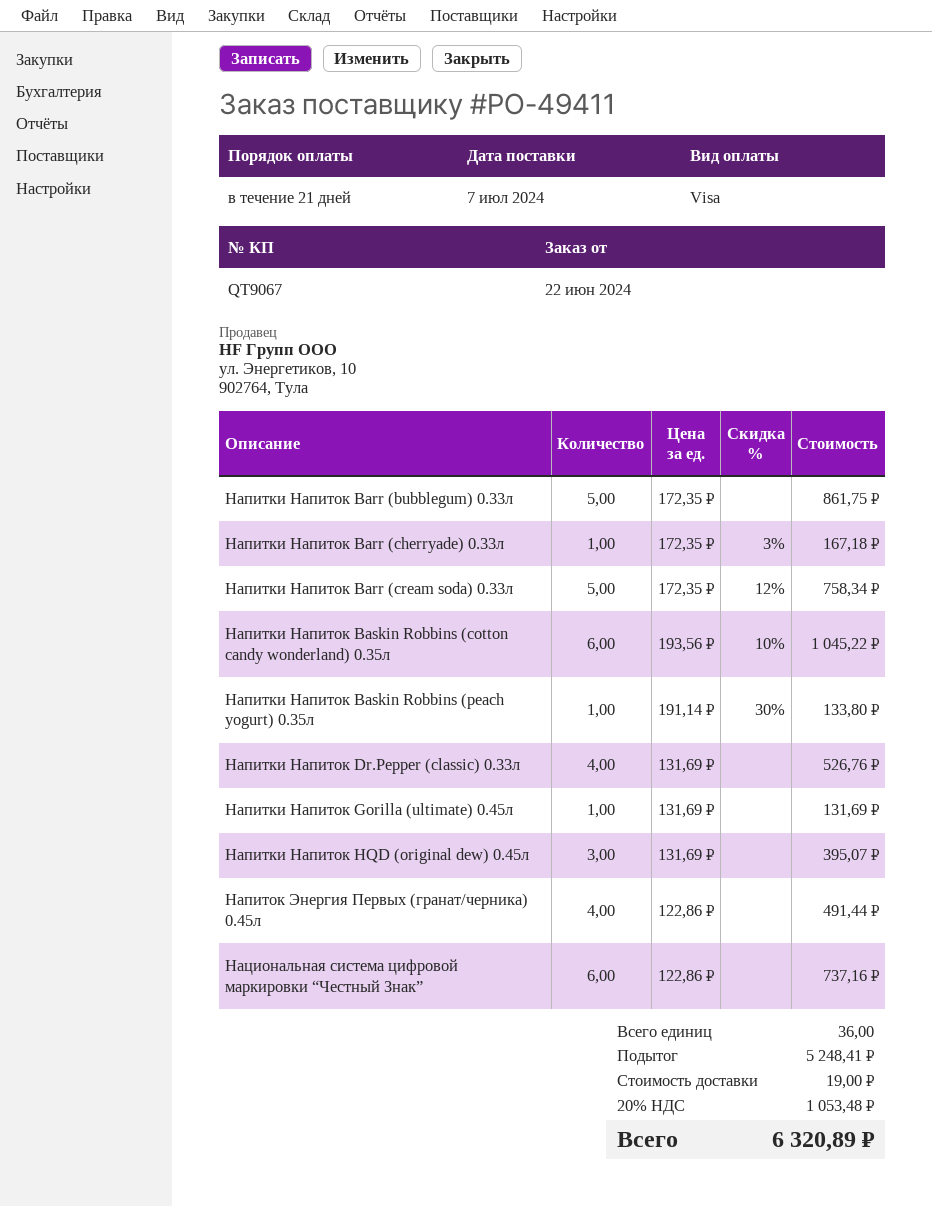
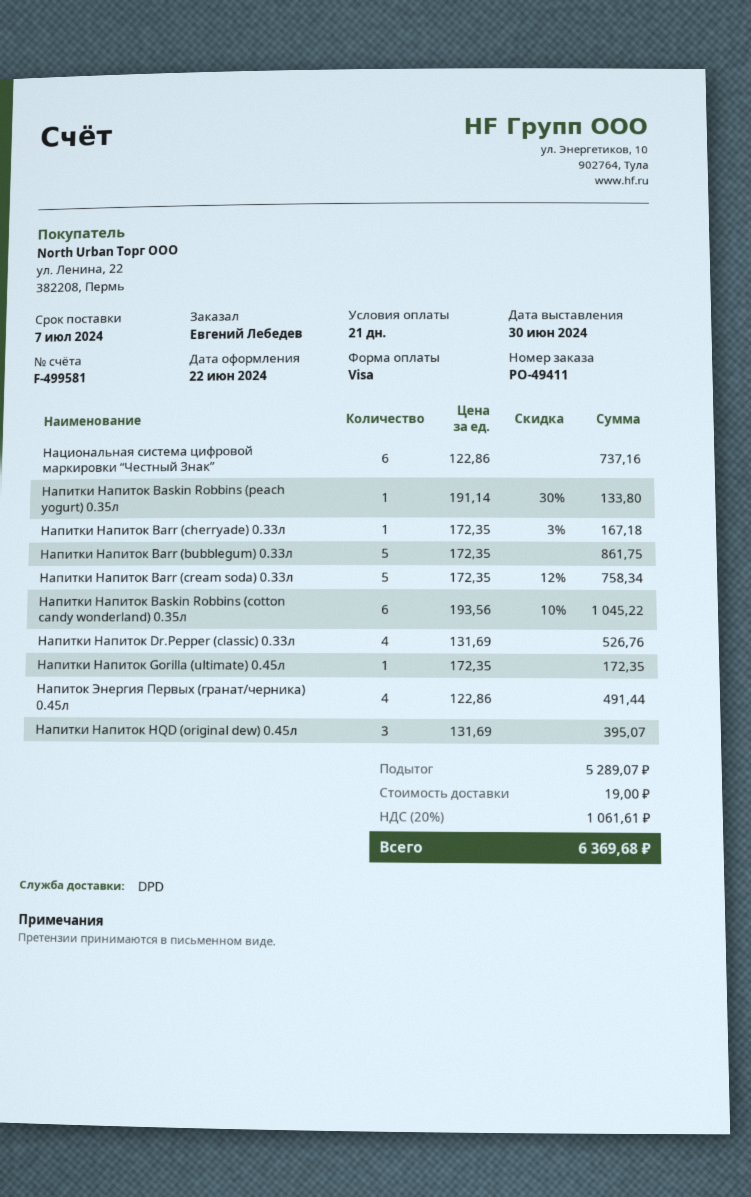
Напитки Напиток Gorilla (ultimate) 0.45л: 1 x 131.69 = 131.69 -> 1 x 172.35 = 172.35
subtotal: 5248.41 -> 5289.07
tax: 20% = 1053.48 -> 20% = 1061.61
total: 6320.89 -> 6369.68

